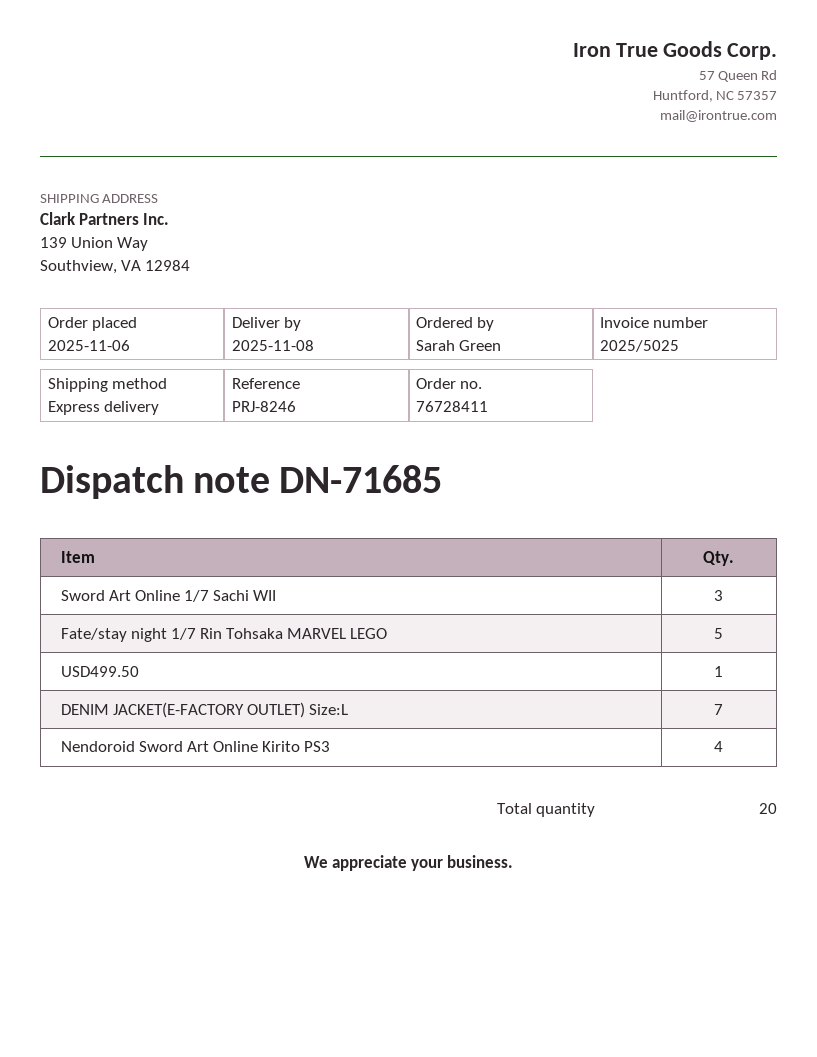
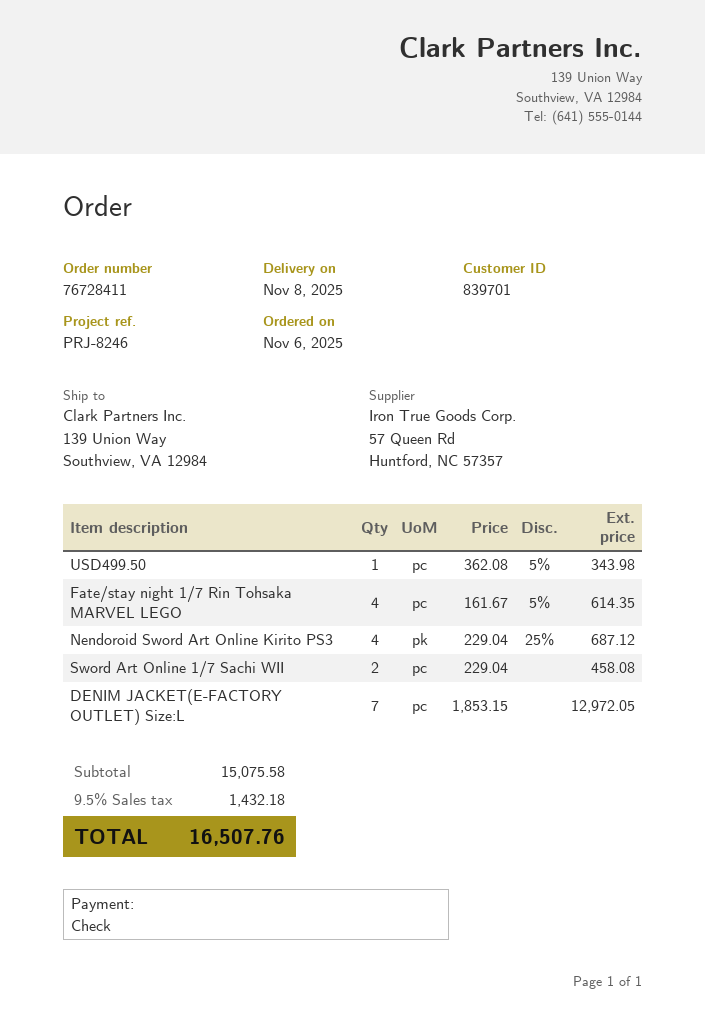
Sword Art Online 1/7 Sachi WII: 3 -> 2
Fate/stay night 1/7 Rin Tohsaka MARVEL LEGO: 5 -> 4

